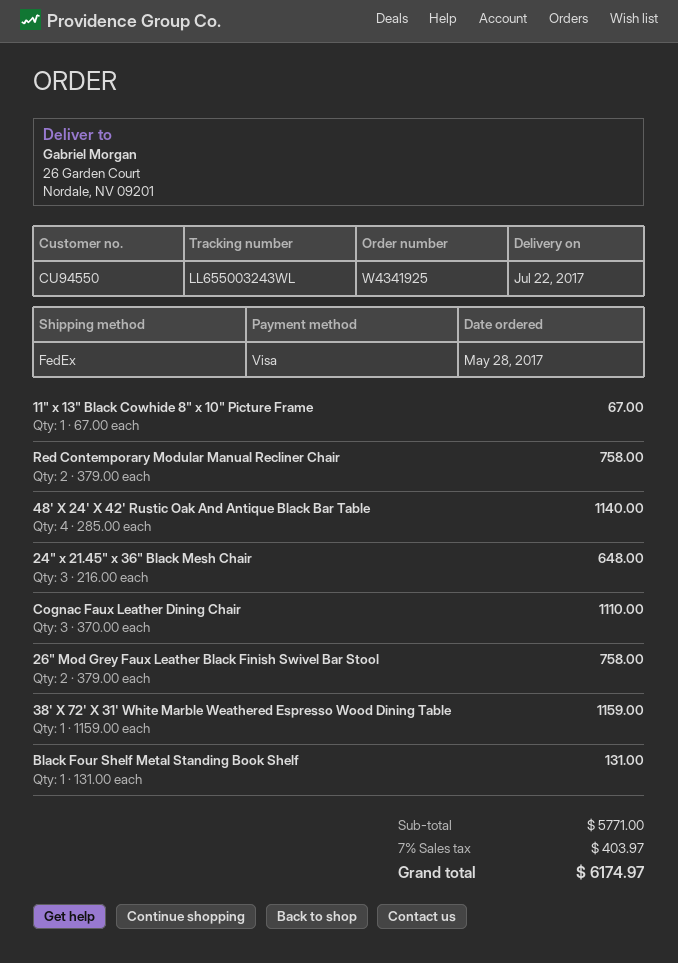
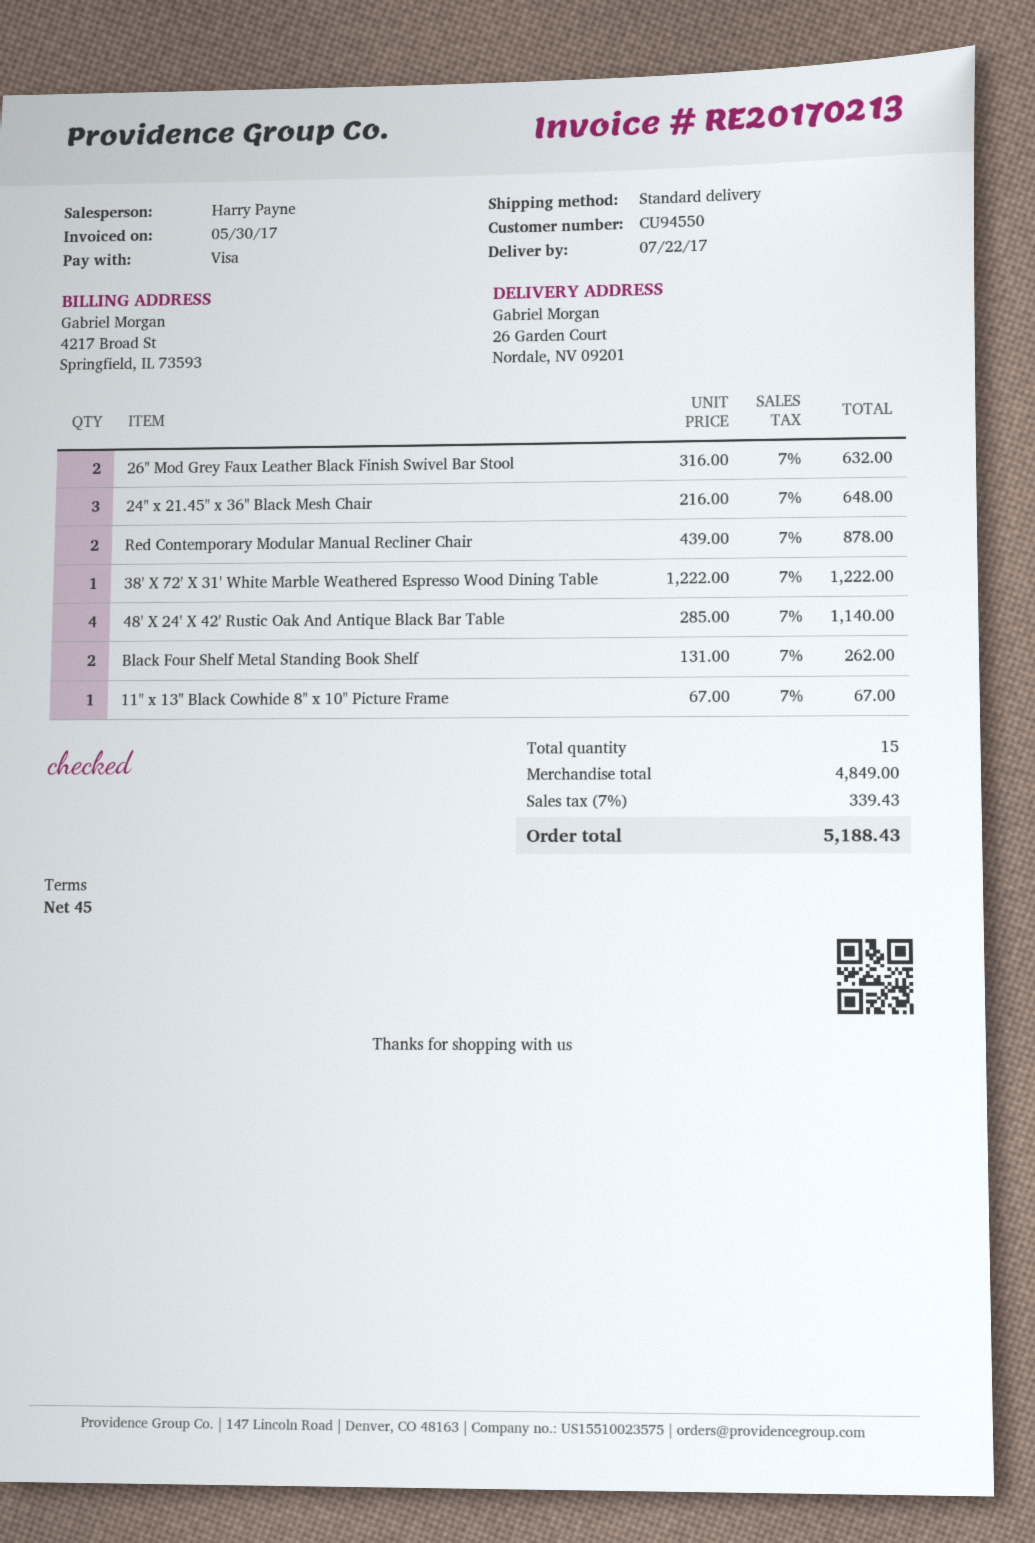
shipping method: FedEx -> standard
Red Contemporary Modular Manual Recliner Chair: 2 x 379.00 = 758.00 -> 2 x 439.00 = 878.00
Cognac Faux Leather Dining Chair: 3 x 370.00 = 1110.00 -> none
26" Mod Grey Faux Leather Black Finish Swivel Bar Stool: 2 x 379.00 = 758.00 -> 2 x 316.00 = 632.00
38' X 72' X 31' White Marble Weathered Espresso Wood Dining Table: 1 x 1159.00 = 1159.00 -> 1 x 1222.00 = 1222.00
Black Four Shelf Metal Standing Book Shelf: 1 x 131.00 = 131.00 -> 2 x 131.00 = 262.00
subtotal: 5771.00 -> 4849.00
tax: 7% = 403.97 -> 7% = 339.43
total: 6174.97 -> 5188.43

